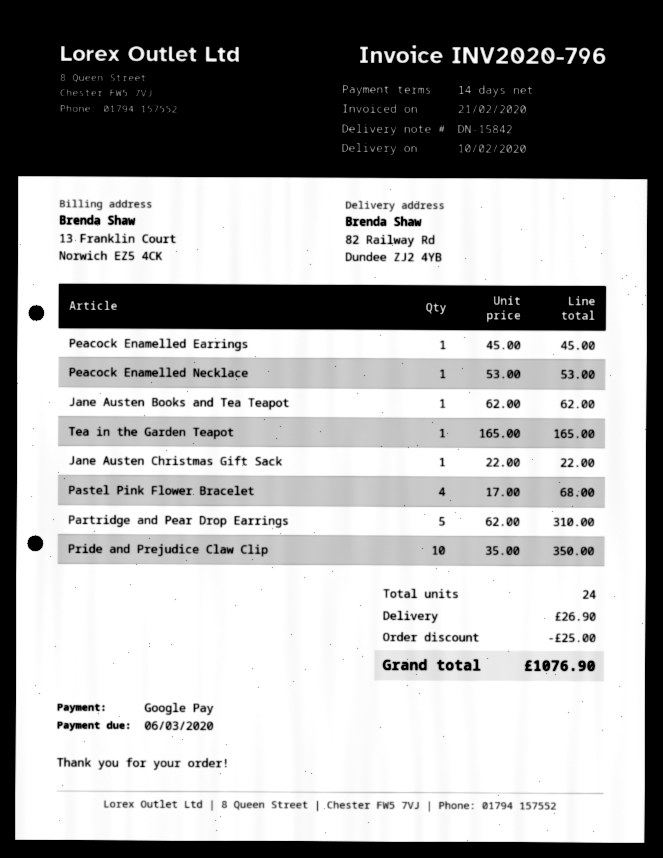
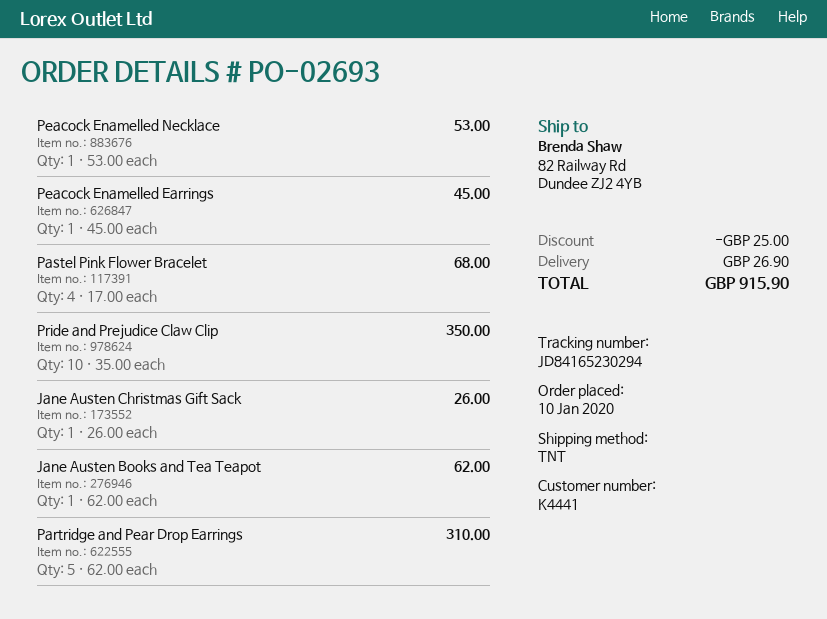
Tea in the Garden Teapot: 1 x 165.00 = 165.00 -> none
Jane Austen Christmas Gift Sack: 1 x 22.00 = 22.00 -> 1 x 26.00 = 26.00
total: 1076.90 -> 915.90

